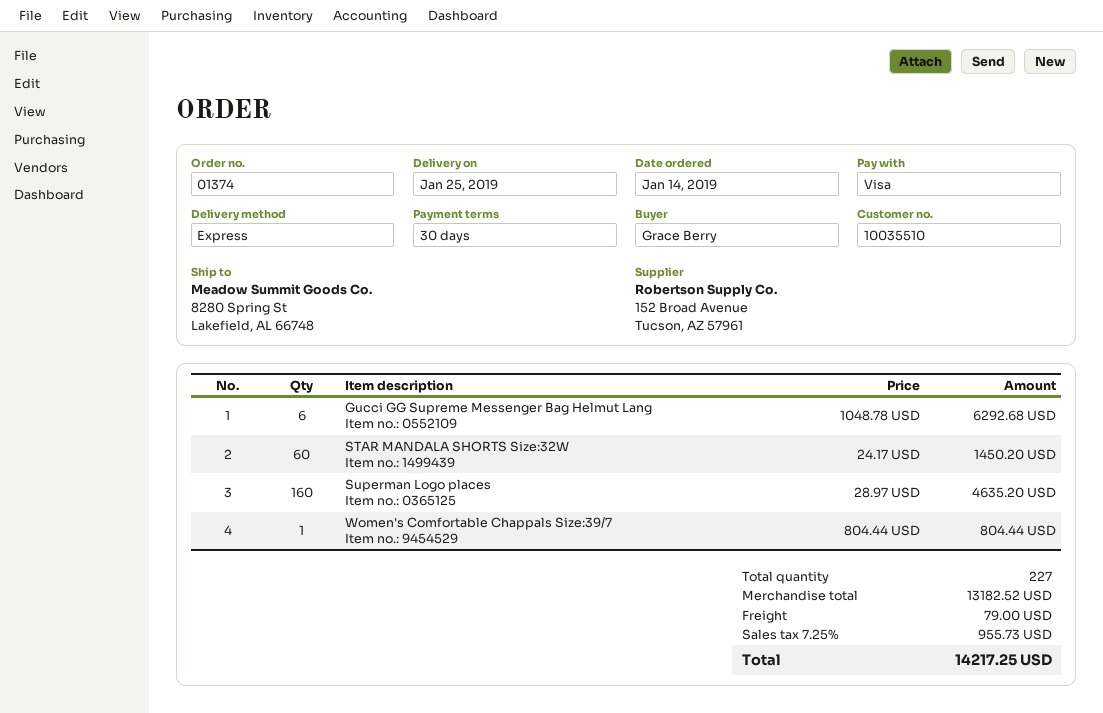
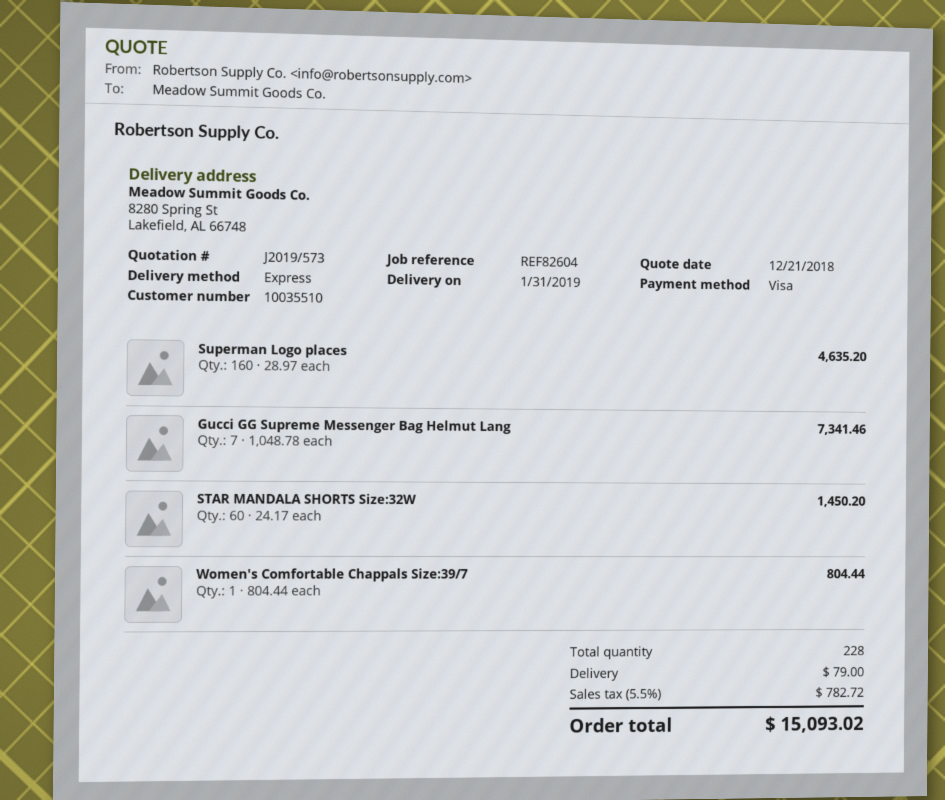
delivery date: 2019-01-25 -> 2019-01-31
Gucci GG Supreme Messenger Bag Helmut Lang: 6 x 1048.78 = 6292.68 -> 7 x 1048.78 = 7341.46
total quantity: 227 -> 228
tax: 7.25% = 955.73 -> 5.5% = 782.72
total: 14217.25 -> 15093.02

